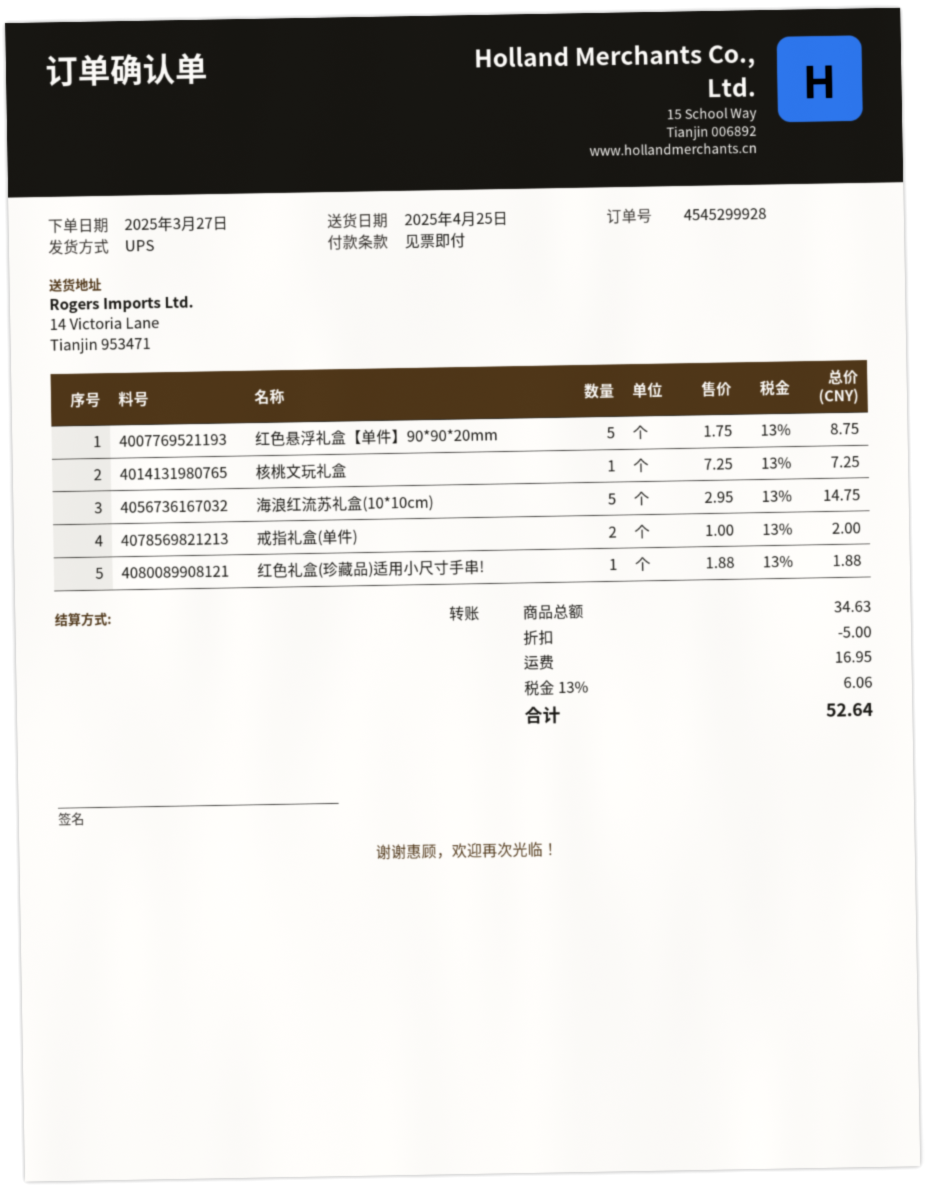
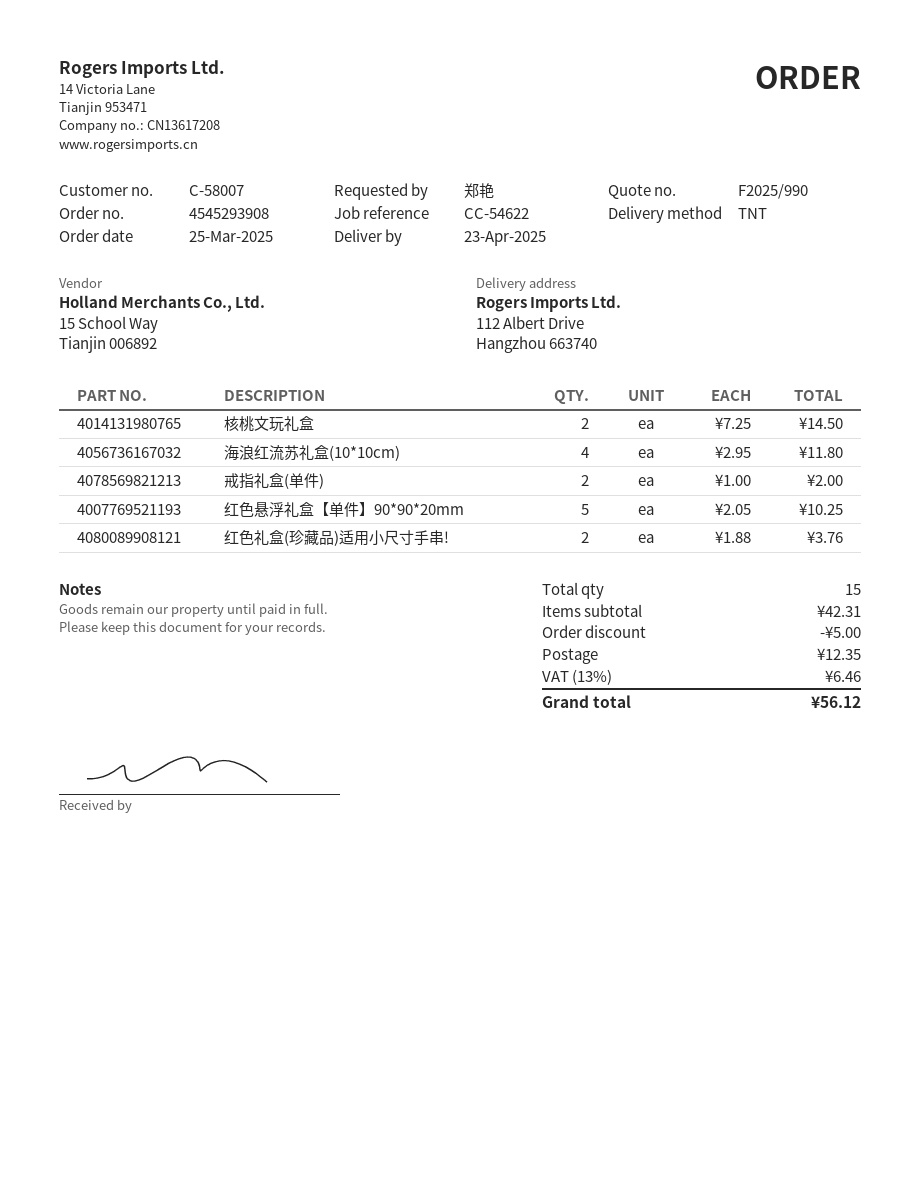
order number: 4545299928 -> 4545293908
order date: 2025-03-27 -> 2025-03-25
delivery date: 2025-04-25 -> 2025-04-23
shipping method: UPS -> TNT
ship to: 14 Victoria Lane, Tianjin 953471 -> 112 Albert Drive, Hangzhou 663740
红色悬浮礼盒【单件】90*90*20mm: 5 x 1.75 = 8.75 -> 5 x 2.05 = 10.25
核桃文玩礼盒: 1 x 7.25 = 7.25 -> 2 x 7.25 = 14.50
海浪红流苏礼盒(10*10cm): 5 x 2.95 = 14.75 -> 4 x 2.95 = 11.80
红色礼盒(珍藏品)适用小尺寸手串!: 1 x 1.88 = 1.88 -> 2 x 1.88 = 3.76
subtotal: 34.63 -> 42.31
shipping: 16.95 -> 12.35
tax: 13% = 6.06 -> 13% = 6.46
total: 52.64 -> 56.12

